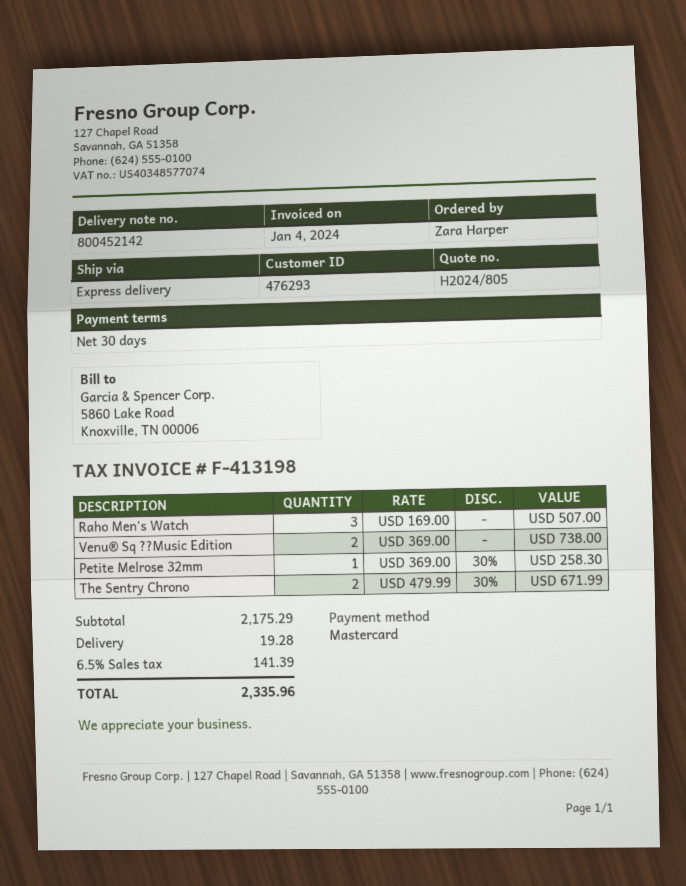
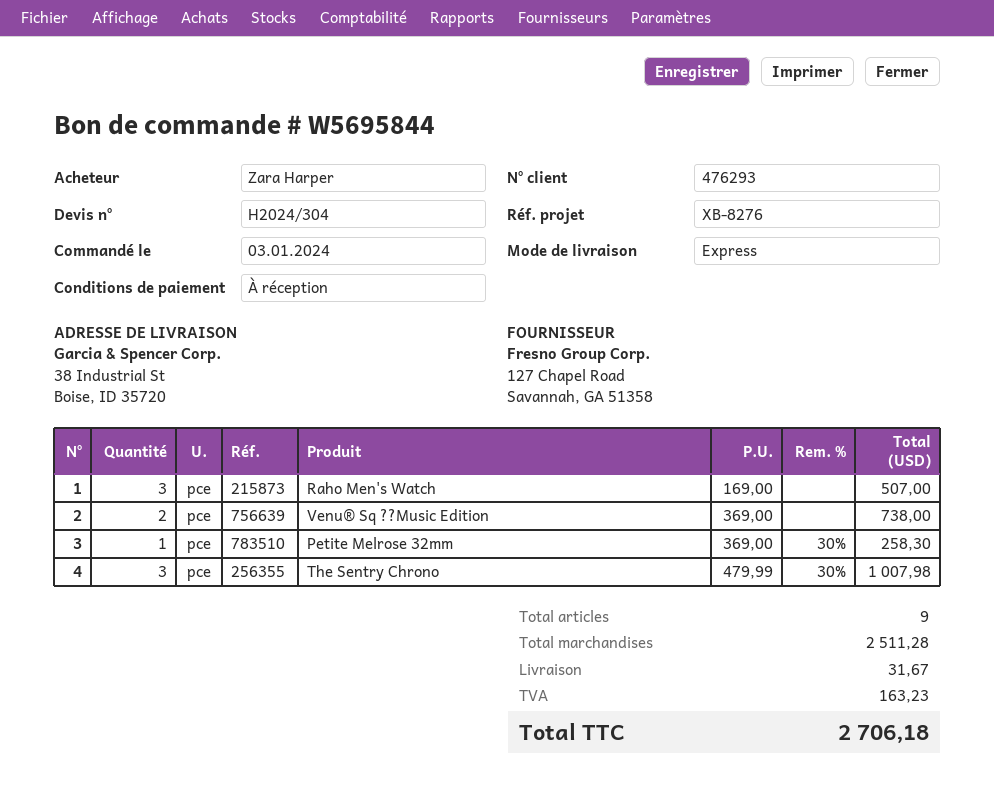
quote number: H2024/805 -> H2024/304
payment terms: 30 days -> on receipt
The Sentry Chrono: 2 x 479.99 - 30% = 671.99 -> 3 x 479.99 - 30% = 1007.98
subtotal: 2175.29 -> 2511.28
shipping: 19.28 -> 31.67
tax: 141.39 -> 163.23
total: 2335.96 -> 2706.18

